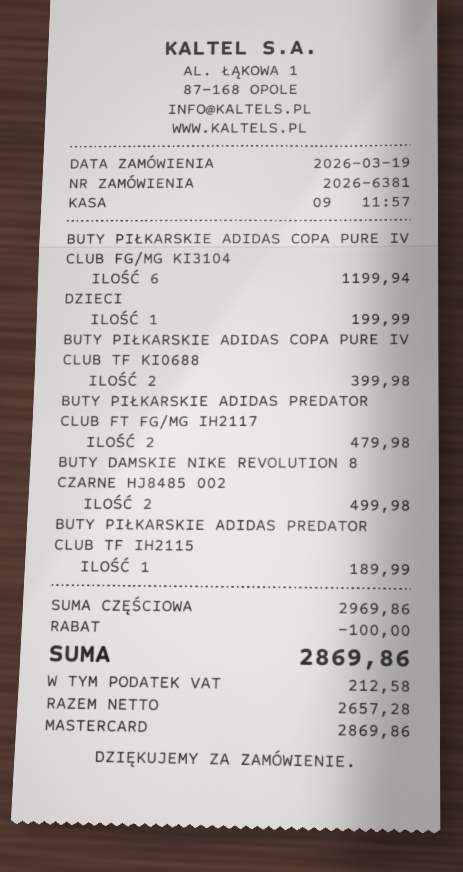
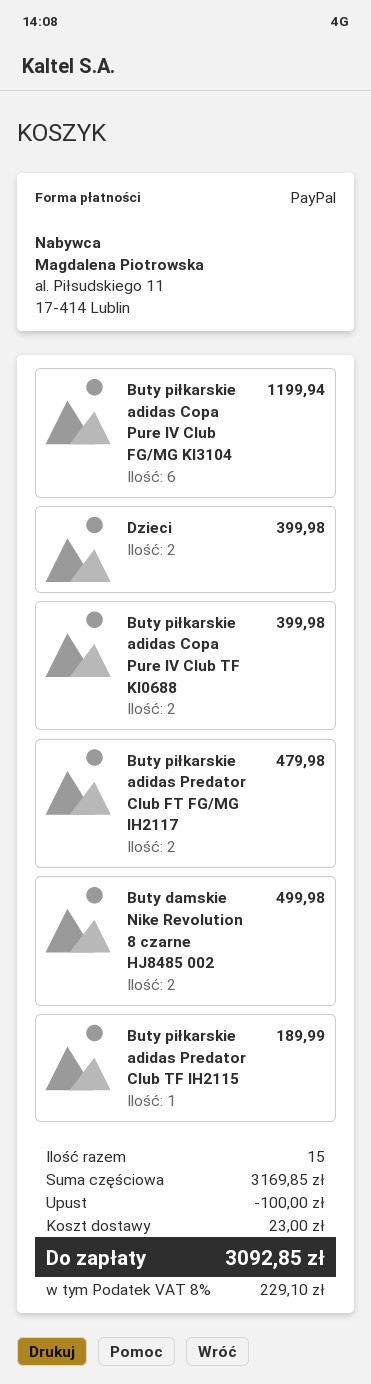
payment method: Mastercard -> PayPal
DZIECI: 1 for 199.99 -> 2 for 399.98
subtotal: 2969.86 -> 3169.85
shipping: none -> 23.00
tax: 212.58 -> 229.10
total: 2869.86 -> 3092.85

